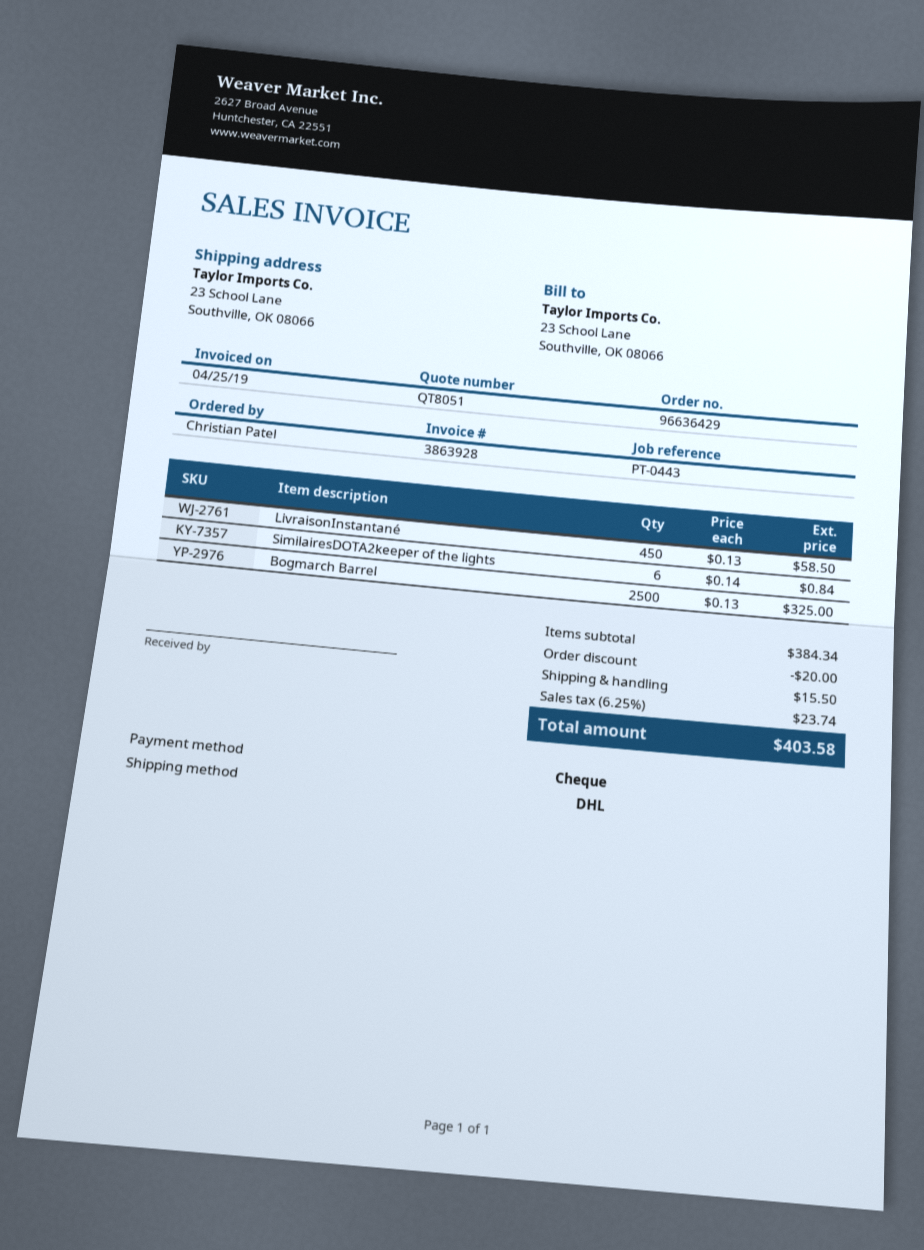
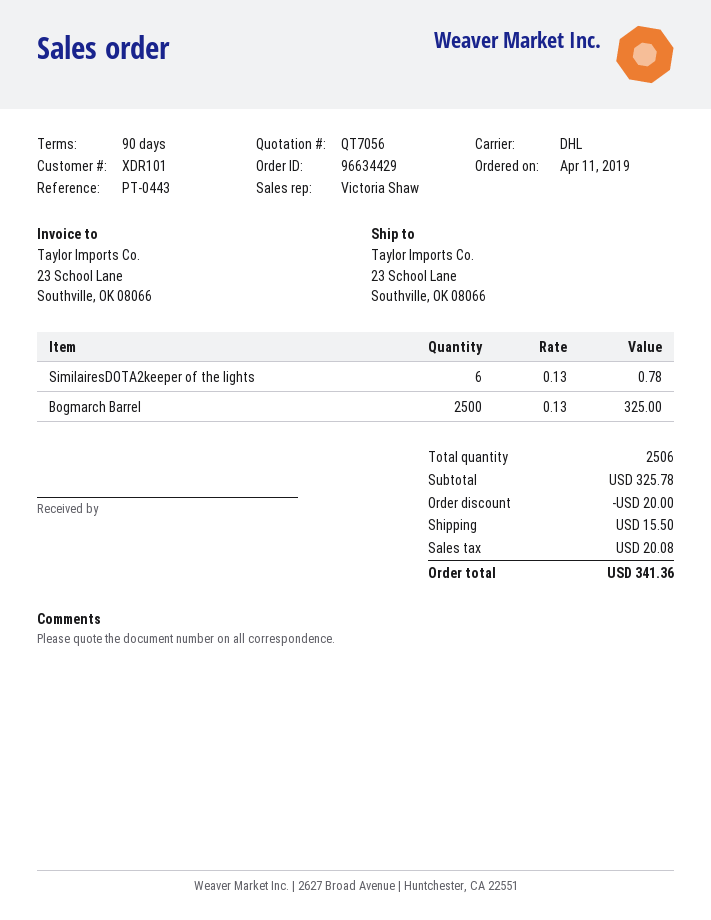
quote number: QT8051 -> QT7056
order number: 96636429 -> 96634429
LivraisonInstantané: 450 x 0.13 = 58.50 -> none
SimilairesDOTA2keeper of the lights: 6 x 0.14 = 0.84 -> 6 x 0.13 = 0.78
subtotal: 384.34 -> 325.78
tax: 23.74 -> 20.08
total: 403.58 -> 341.36

